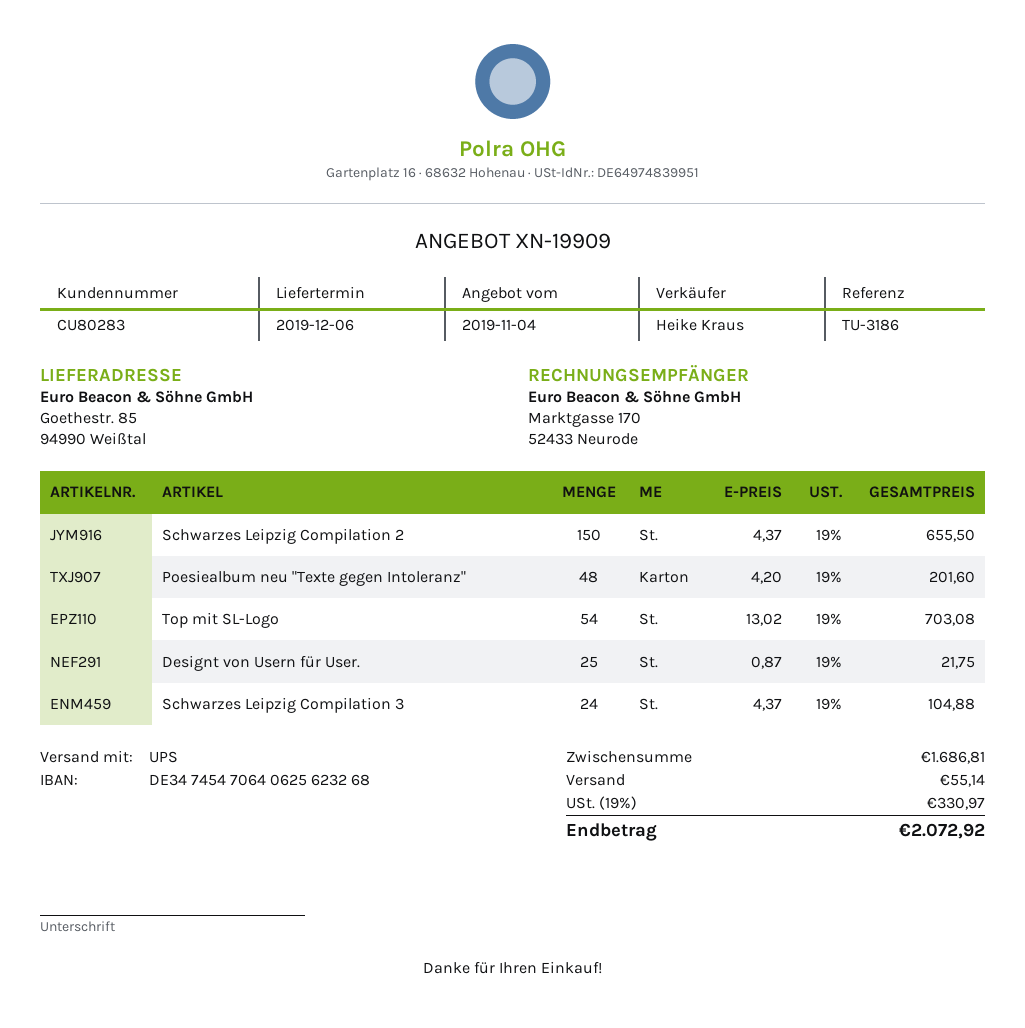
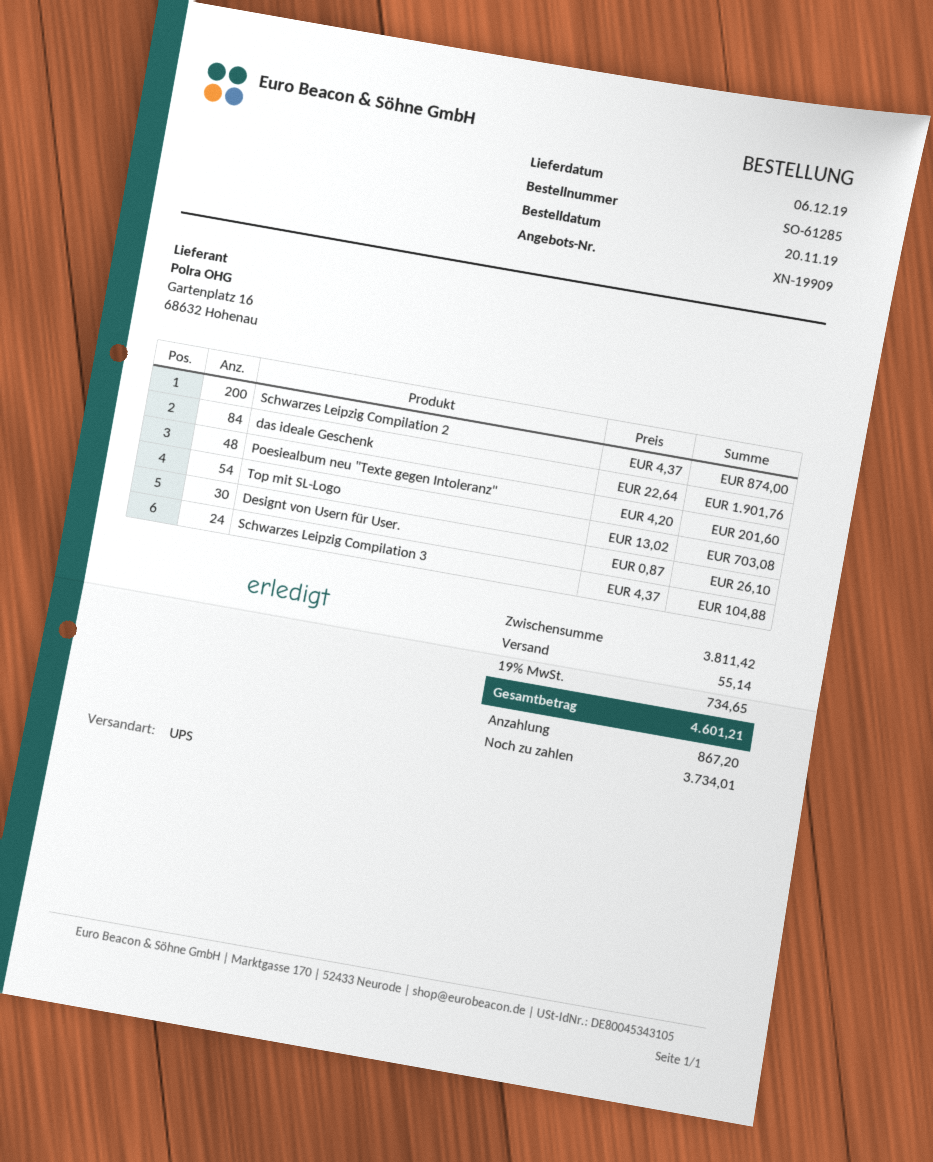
Schwarzes Leipzig Compilation 2: 150 x 4.37 = 655.50 -> 200 x 4.37 = 874.00
Designt von Usern für User.: 25 x 0.87 = 21.75 -> 30 x 0.87 = 26.10
das ideale Geschenk: none -> 84 x 22.64 = 1901.76
subtotal: 1686.81 -> 3811.42
tax: 19% = 330.97 -> 19% = 734.65
total: 2072.92 -> 4601.21

